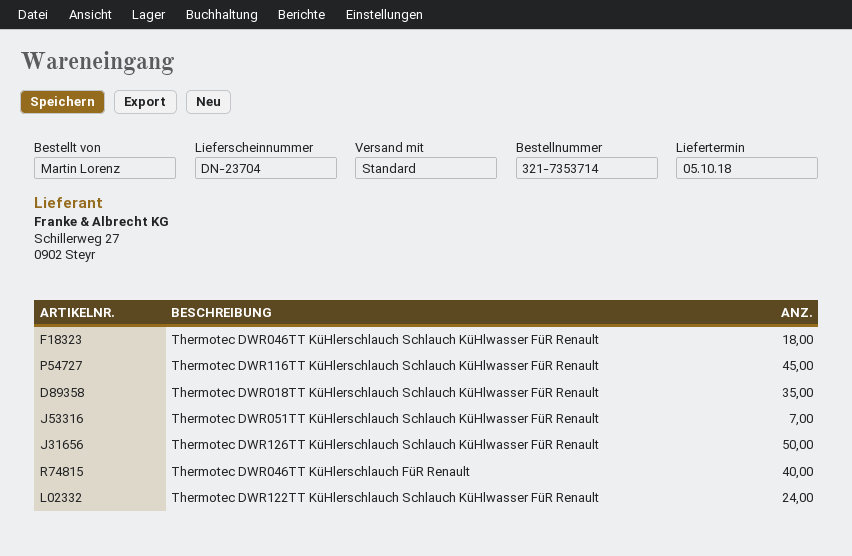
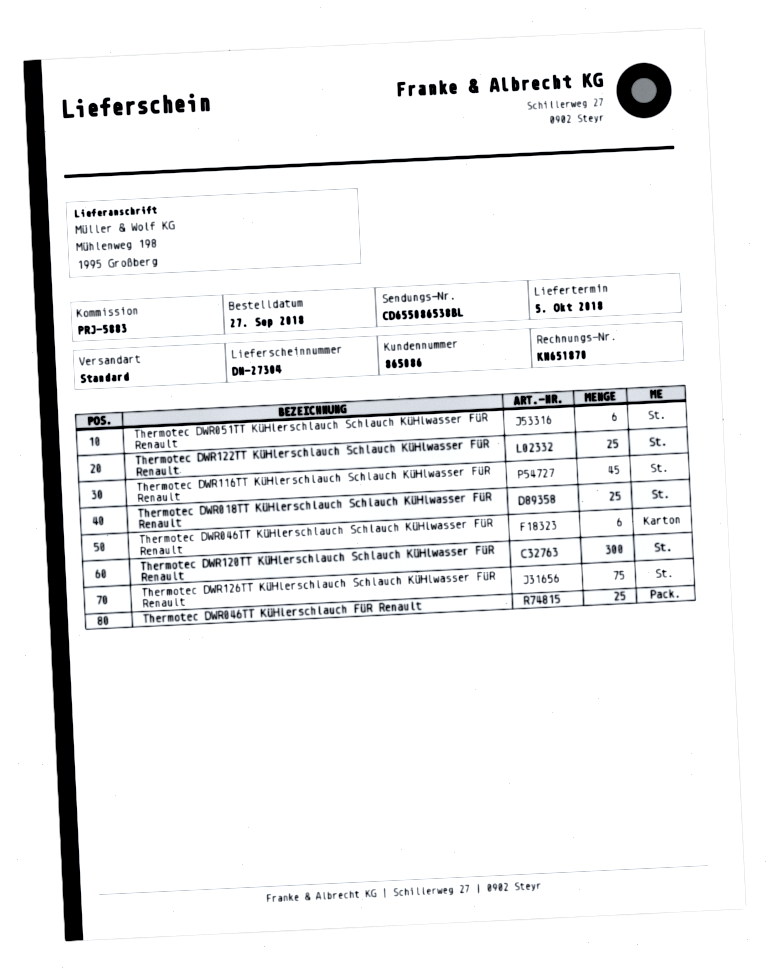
delivery note number: DN-23704 -> DN-27304
Thermotec DWR046TT KüHlerschlauch Schlauch KüHlwasser FüR Renault: 18 -> 6
Thermotec DWR018TT KüHlerschlauch Schlauch KüHlwasser FüR Renault: 35 -> 25
Thermotec DWR051TT KüHlerschlauch Schlauch KüHlwasser FüR Renault: 7 -> 6
Thermotec DWR126TT KüHlerschlauch Schlauch KüHlwasser FüR Renault: 50 -> 75
Thermotec DWR046TT KüHlerschlauch FüR Renault: 40 -> 25
Thermotec DWR122TT KüHlerschlauch Schlauch KüHlwasser FüR Renault: 24 -> 25
Thermotec DWR120TT KüHlerschlauch Schlauch KüHlwasser FüR Renault: none -> 300

